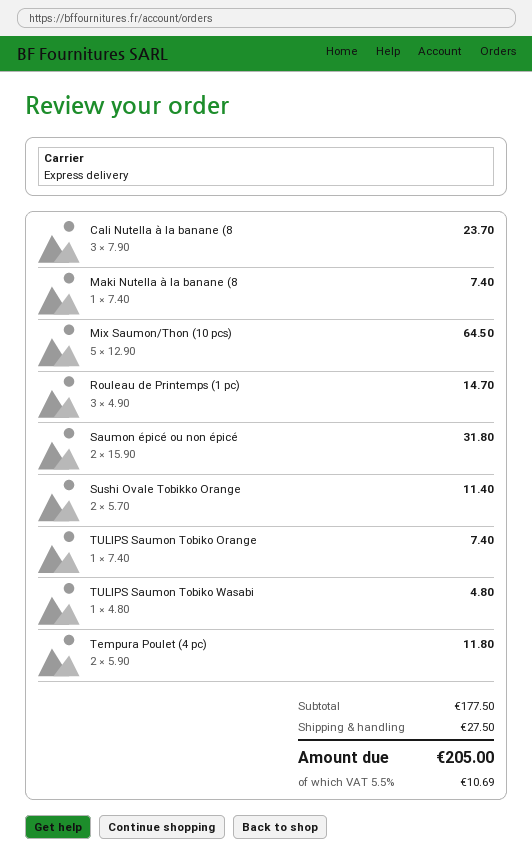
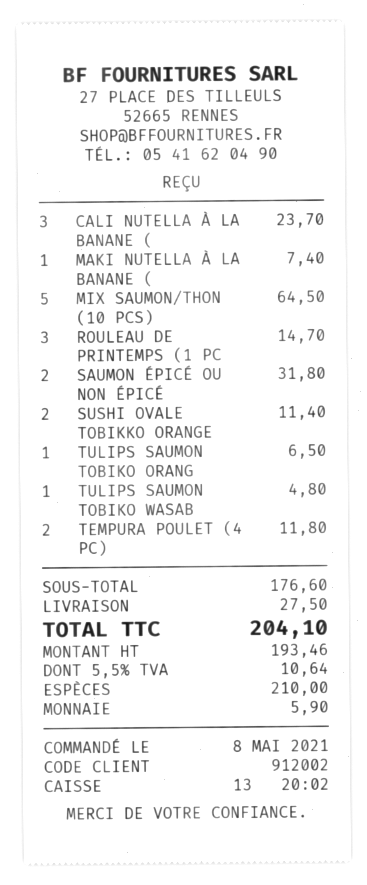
TULIPS Saumon Tobiko Orange: 1 for 7.40 -> 1 for 6.50
subtotal: 177.50 -> 176.60
tax: 5.5% = 10.69 -> 5.5% = 10.64
total: 205.00 -> 204.10

